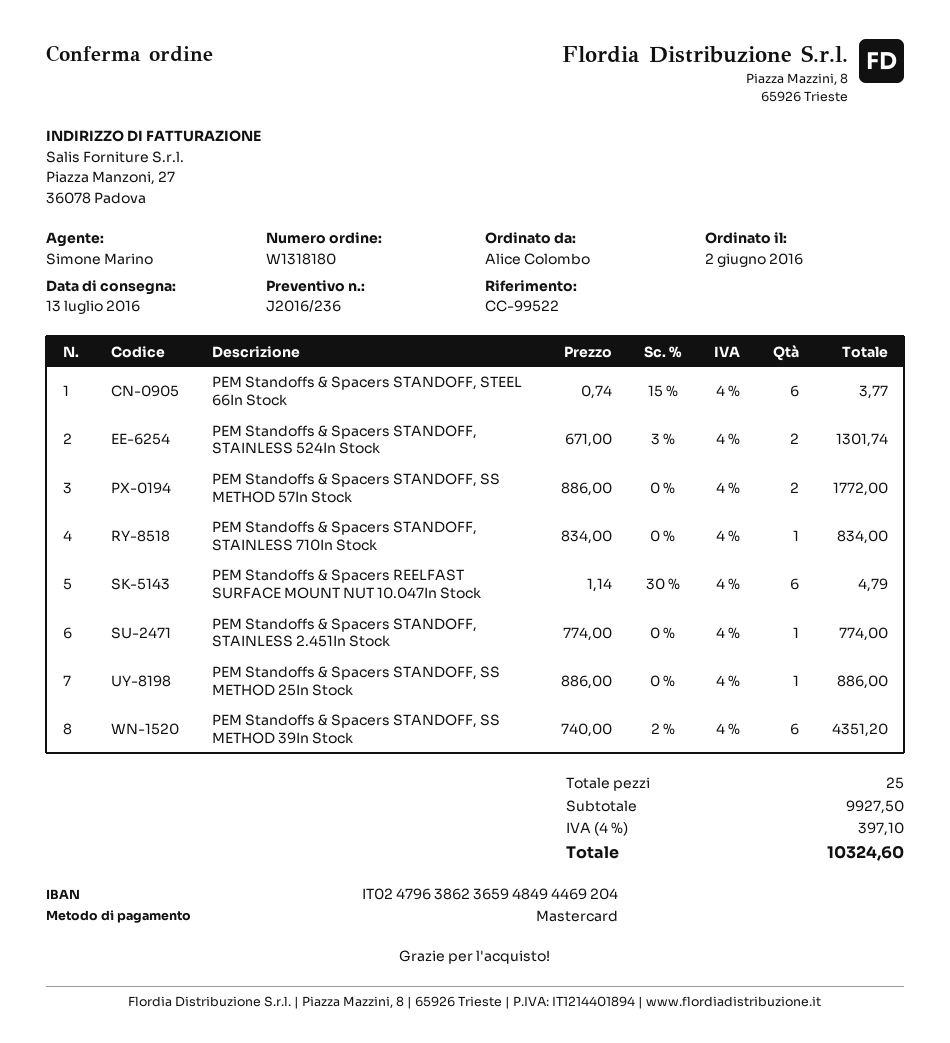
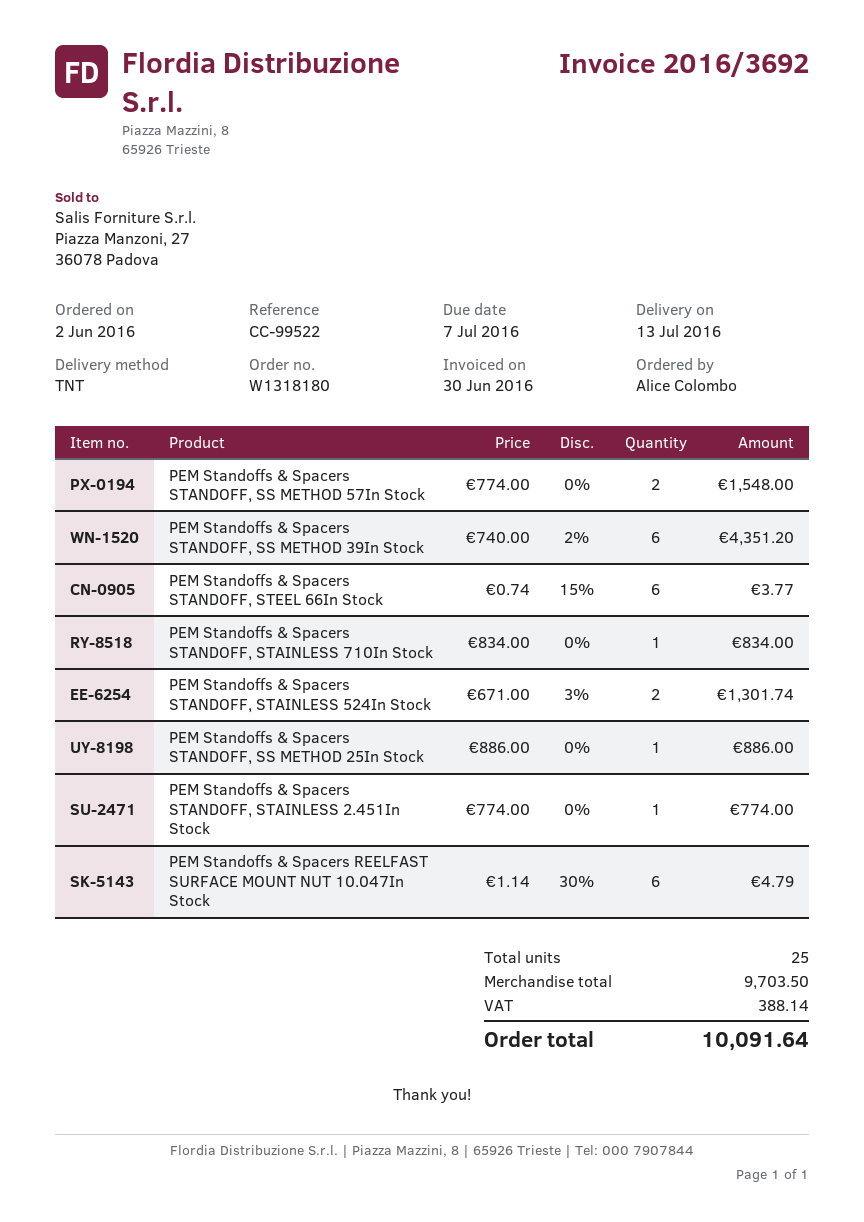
PEM Standoffs & Spacers STANDOFF, SS METHOD 57In Stock: 2 x 886.00 = 1772.00 -> 2 x 774.00 = 1548.00
subtotal: 9927.50 -> 9703.50
tax: 397.10 -> 388.14
total: 10324.60 -> 10091.64

